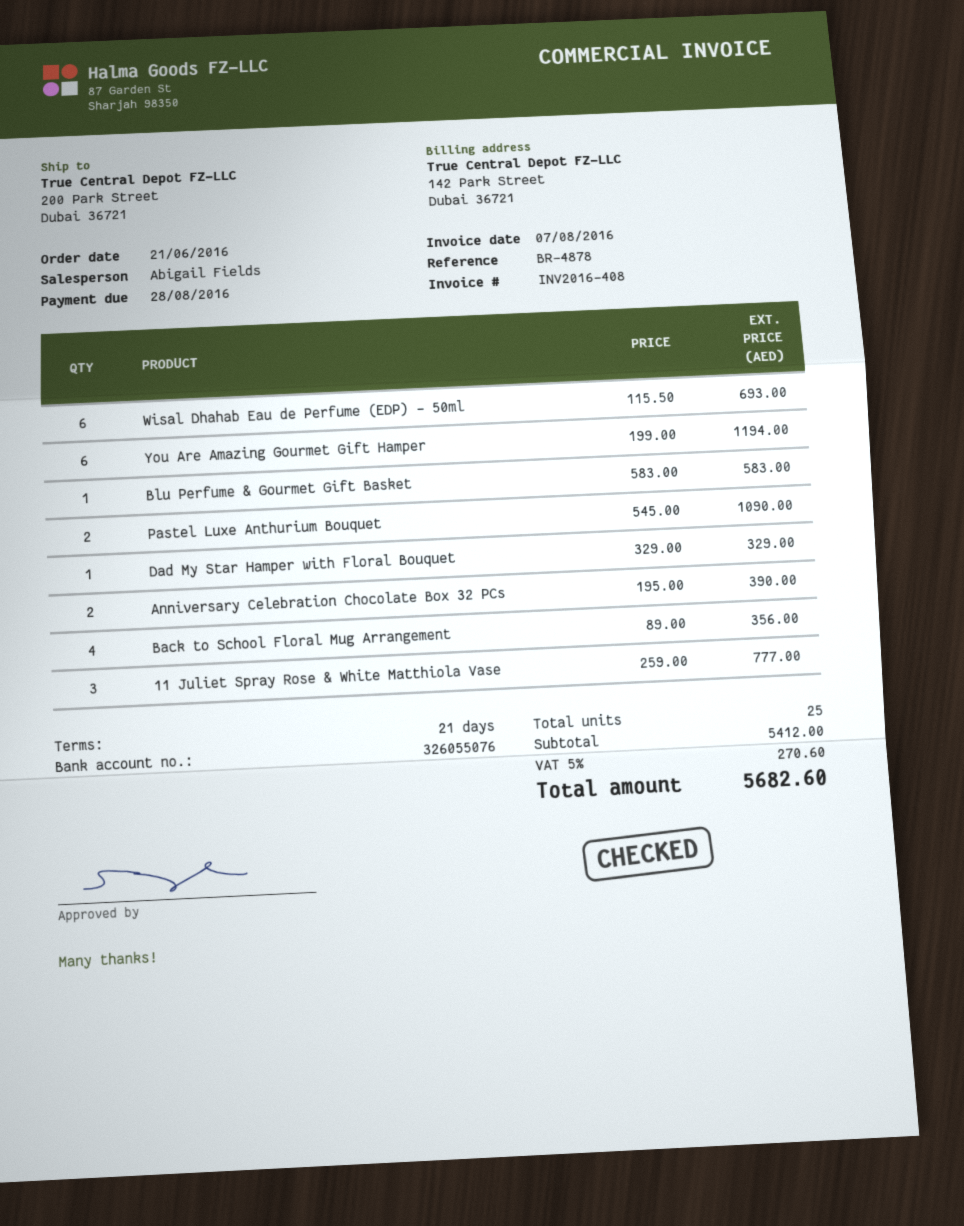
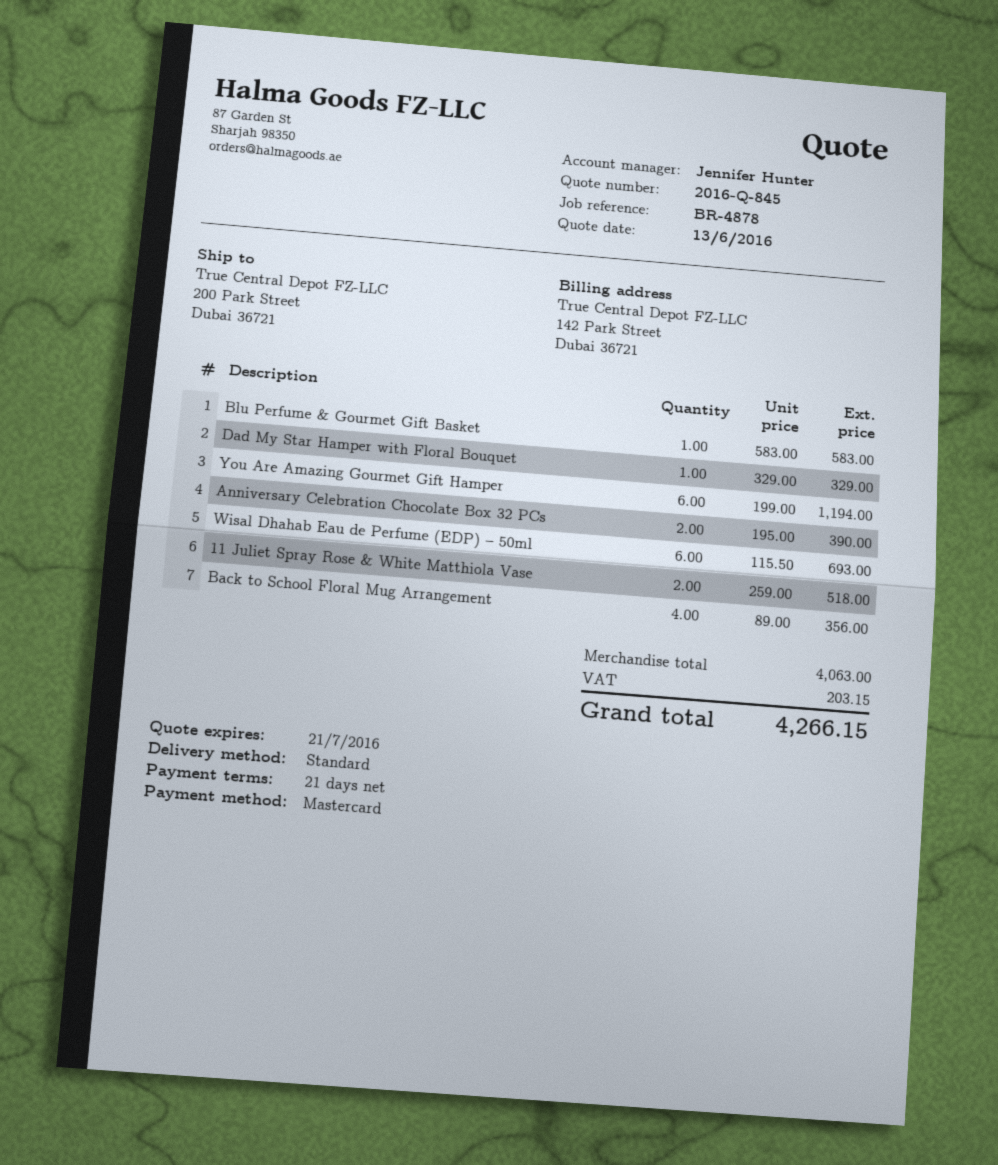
sales rep: Abigail Fields -> Jennifer Hunter
Pastel Luxe Anthurium Bouquet: 2 x 545.00 = 1090.00 -> none
11 Juliet Spray Rose & White Matthiola Vase: 3 x 259.00 = 777.00 -> 2 x 259.00 = 518.00
subtotal: 5412.00 -> 4063.00
tax: 270.60 -> 203.15
total: 5682.60 -> 4266.15

